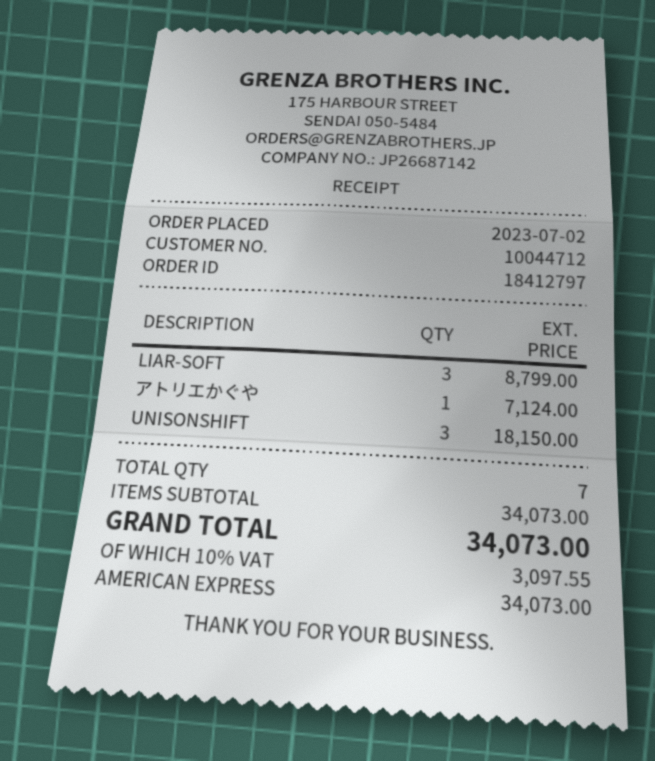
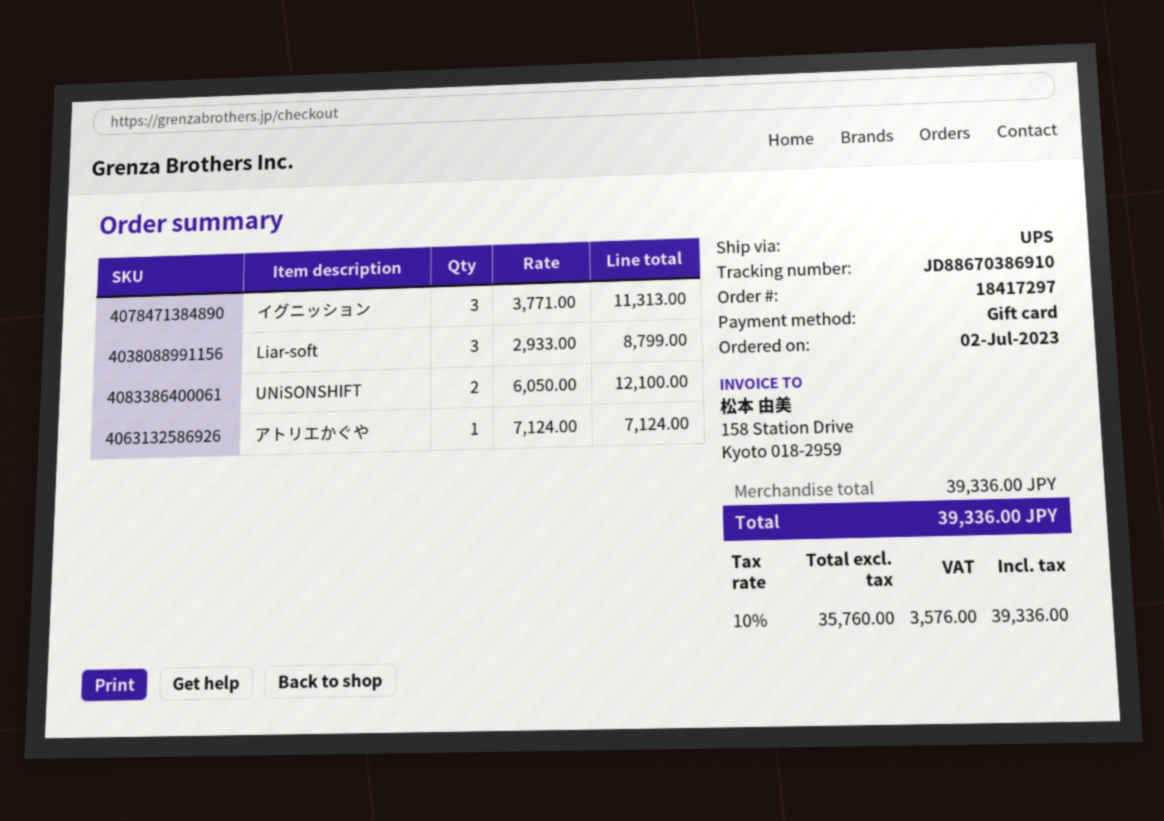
order number: 18412797 -> 18417297
payment method: American Express -> gift card
UNISONSHIFT: 3 for 18150.00 -> 2 for 12100.00
イグニッション: none -> 3 for 11313.00
subtotal: 34073.00 -> 39336.00
tax: 10% = 3097.55 -> 10% = 3576.00
total: 34073.00 -> 39336.00

